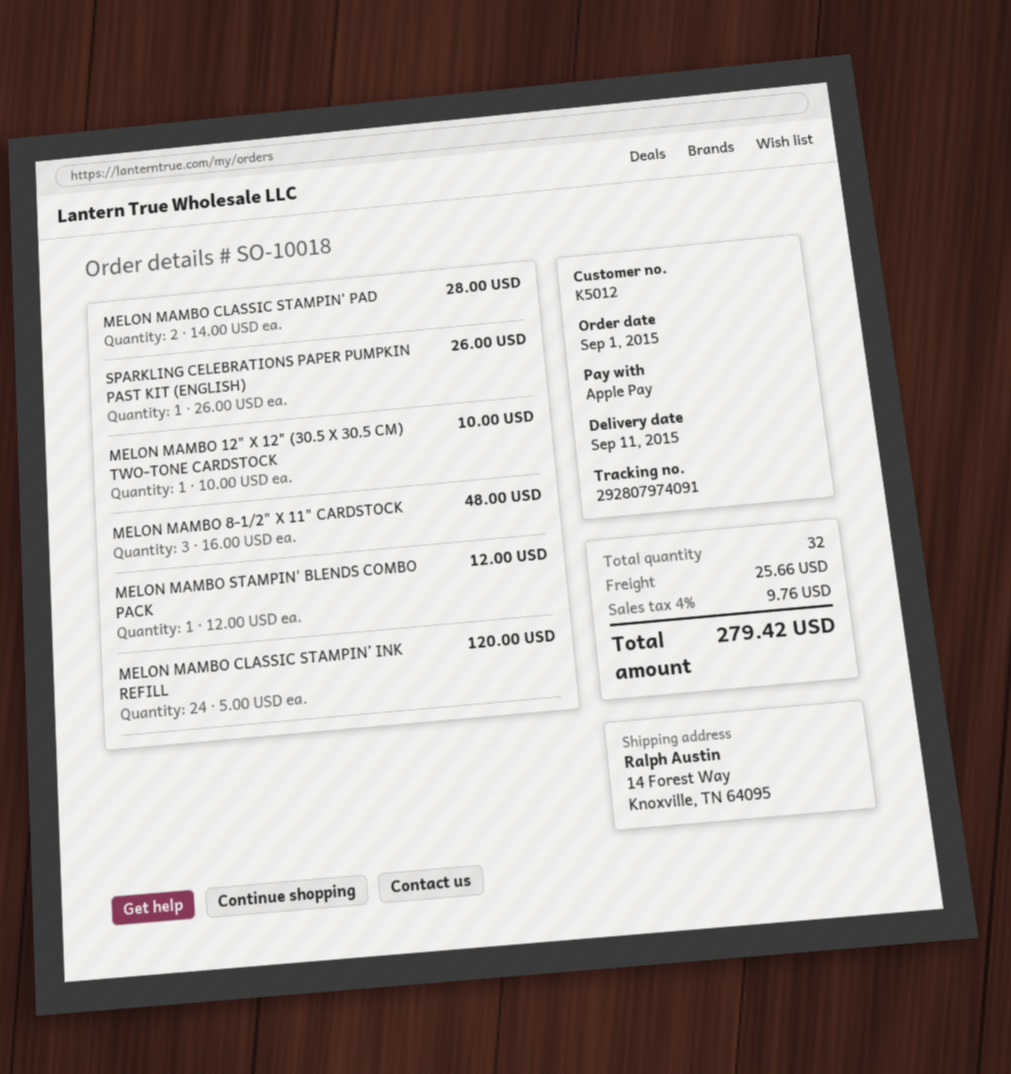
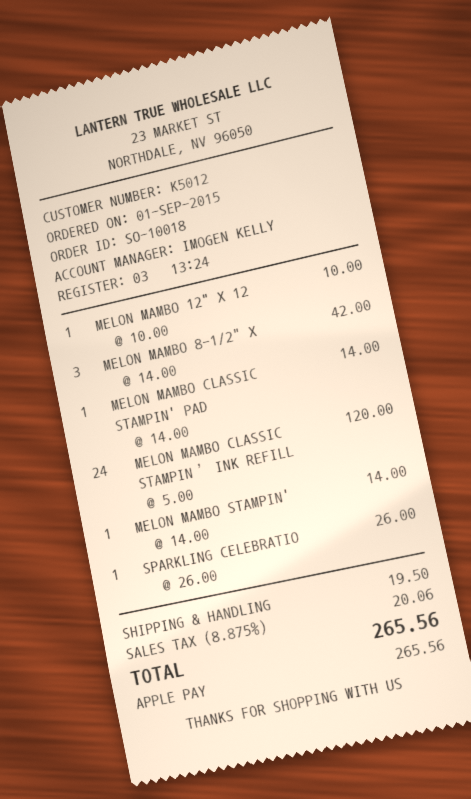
MELON MAMBO CLASSIC STAMPIN' PAD: 2 x 14.00 = 28.00 -> 1 x 14.00 = 14.00
MELON MAMBO 8-1/2" X 11" CARDSTOCK: 3 x 16.00 = 48.00 -> 3 x 14.00 = 42.00
MELON MAMBO STAMPIN' BLENDS COMBO PACK: 1 x 12.00 = 12.00 -> 1 x 14.00 = 14.00
shipping: 25.66 -> 19.50
tax: 4% = 9.76 -> 8.875% = 20.06
total: 279.42 -> 265.56

